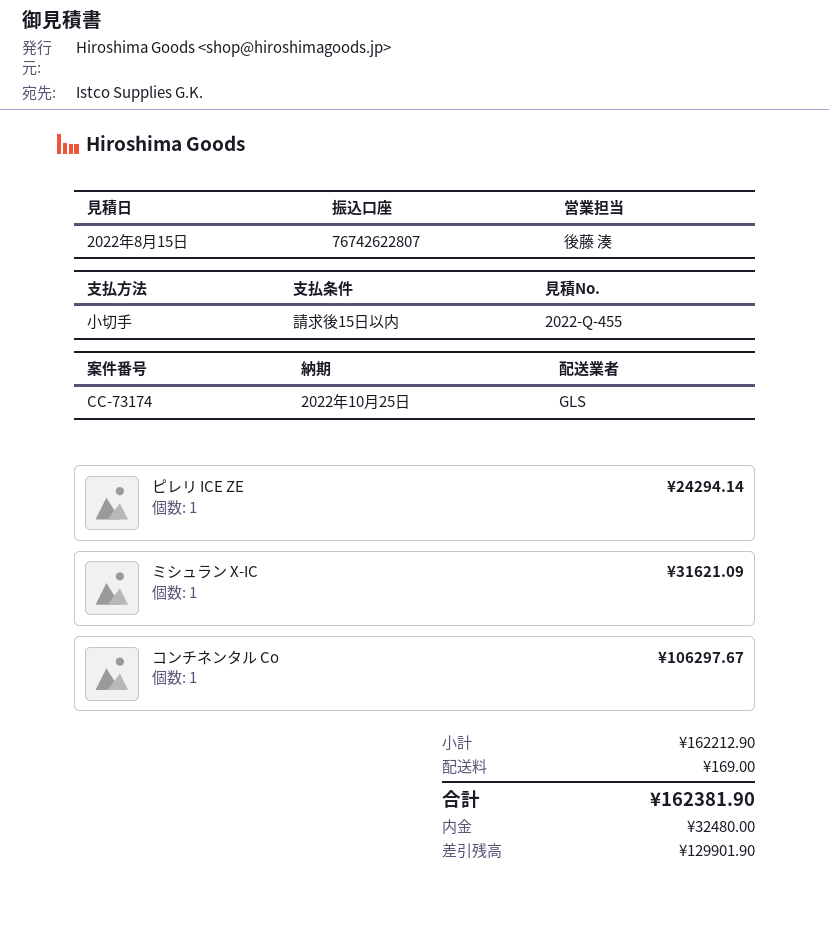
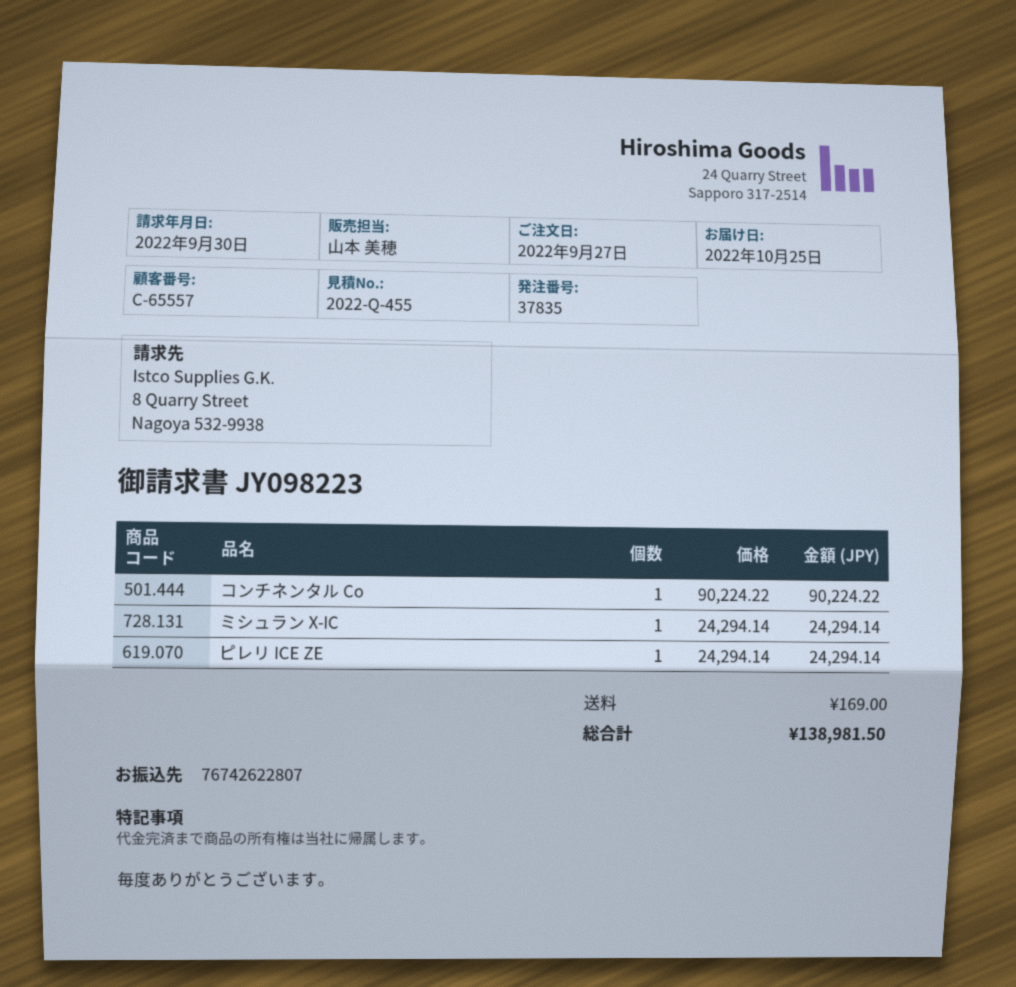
sales rep: 後藤 湊 -> 山本 美穂
ミシュラン X-IC: 1 for 31621.09 -> 1 for 24294.14
コンチネンタル Co: 1 for 106297.67 -> 1 for 90224.22
total: 162381.90 -> 138981.50

